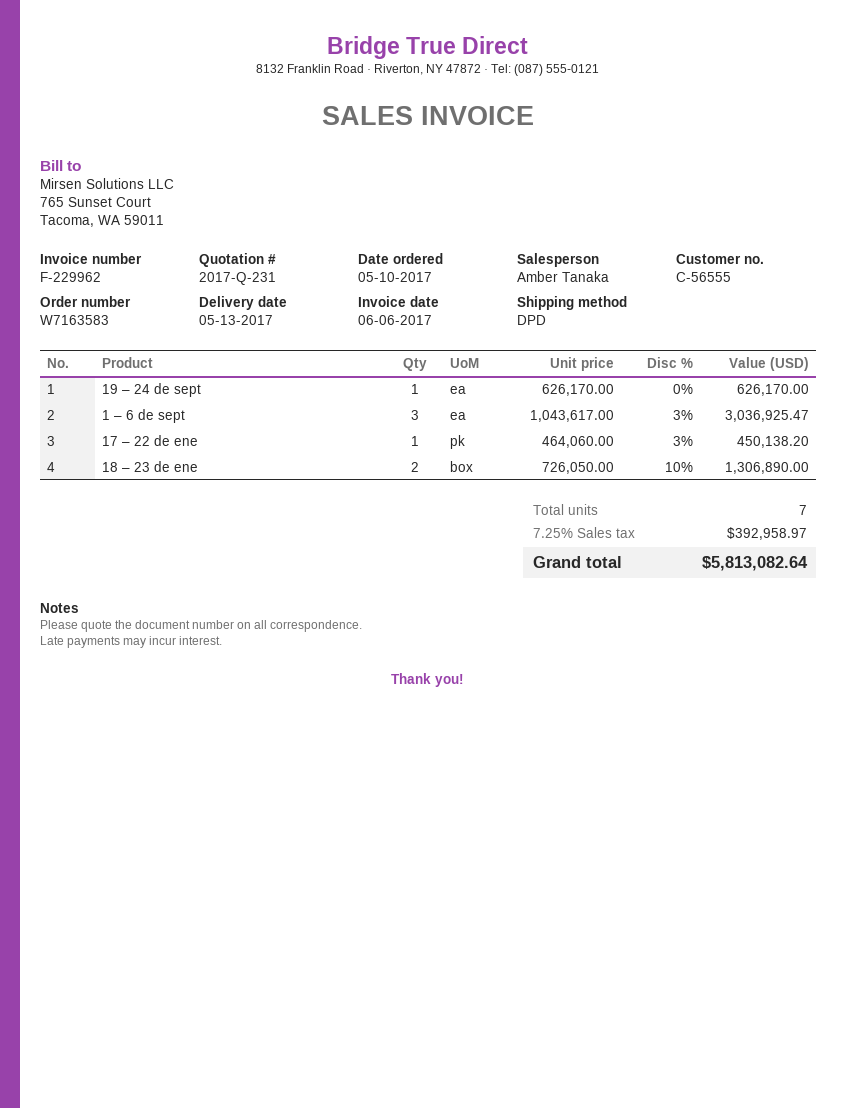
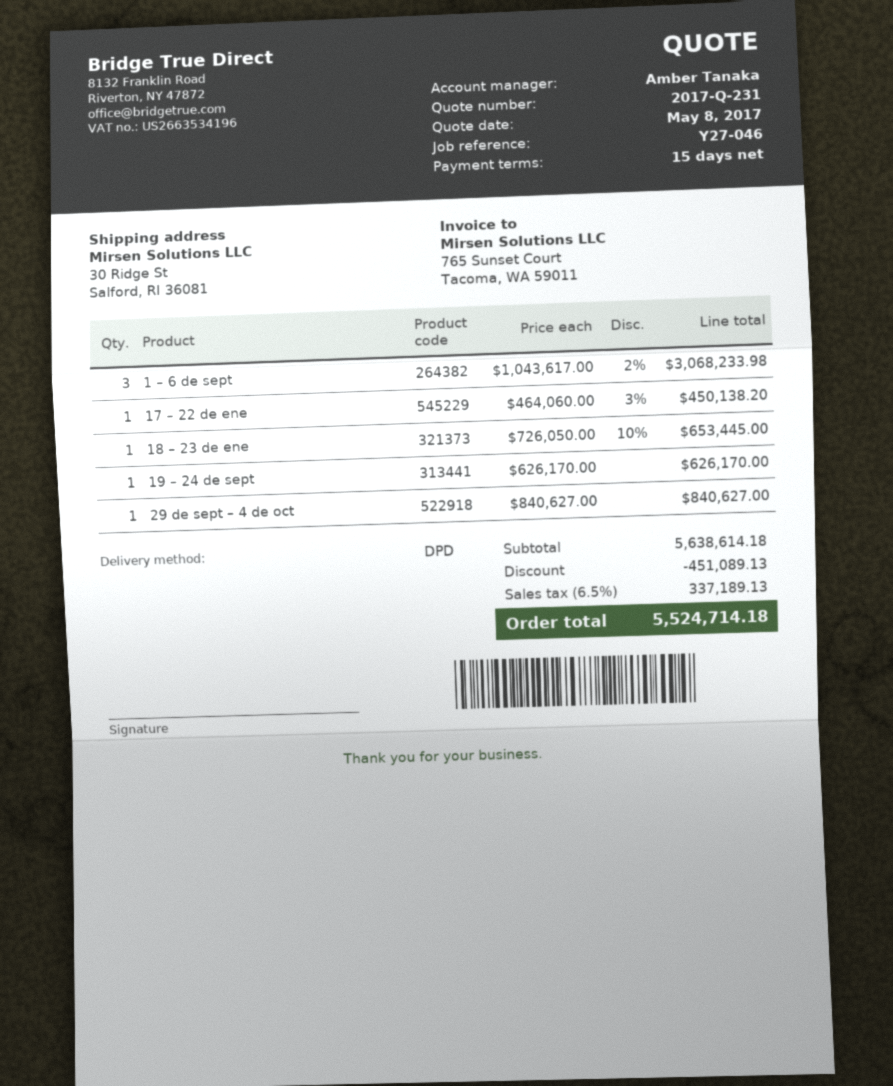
1 – 6 de sept: 3 x 1043617.00 - 3% = 3036925.47 -> 3 x 1043617.00 - 2% = 3068233.98
18 – 23 de ene: 2 x 726050.00 - 10% = 1306890.00 -> 1 x 726050.00 - 10% = 653445.00
29 de sept – 4 de oct: none -> 1 x 840627.00 = 840627.00
discount: none -> 451089.13
tax: 7.25% = 392958.97 -> 6.5% = 337189.13
total: 5813082.64 -> 5524714.18

